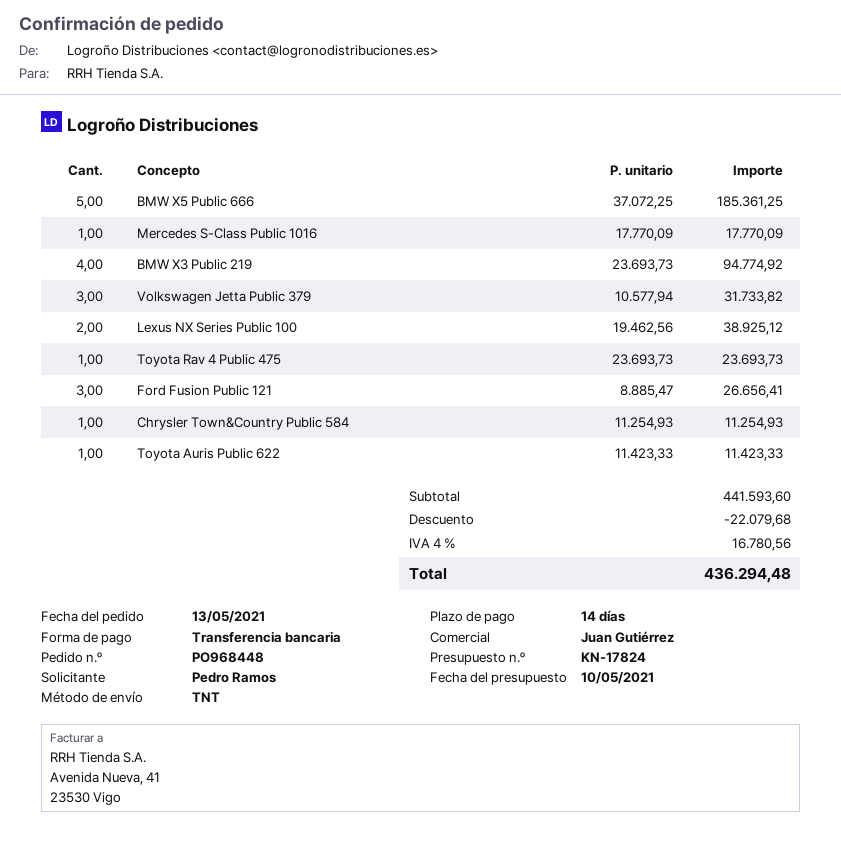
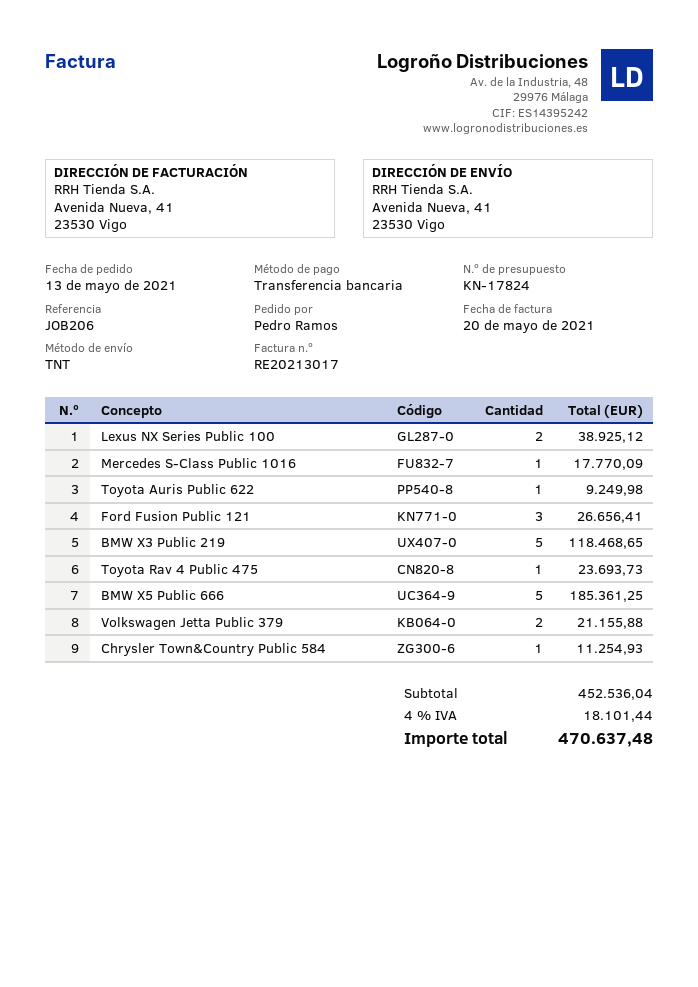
BMW X3 Public 219: 4 for 94774.92 -> 5 for 118468.65
Volkswagen Jetta Public 379: 3 for 31733.82 -> 2 for 21155.88
Toyota Auris Public 622: 1 for 11423.33 -> 1 for 9249.98
subtotal: 441593.60 -> 452536.04
discount: 22079.68 -> none
tax: 4% = 16780.56 -> 4% = 18101.44
total: 436294.48 -> 470637.48

